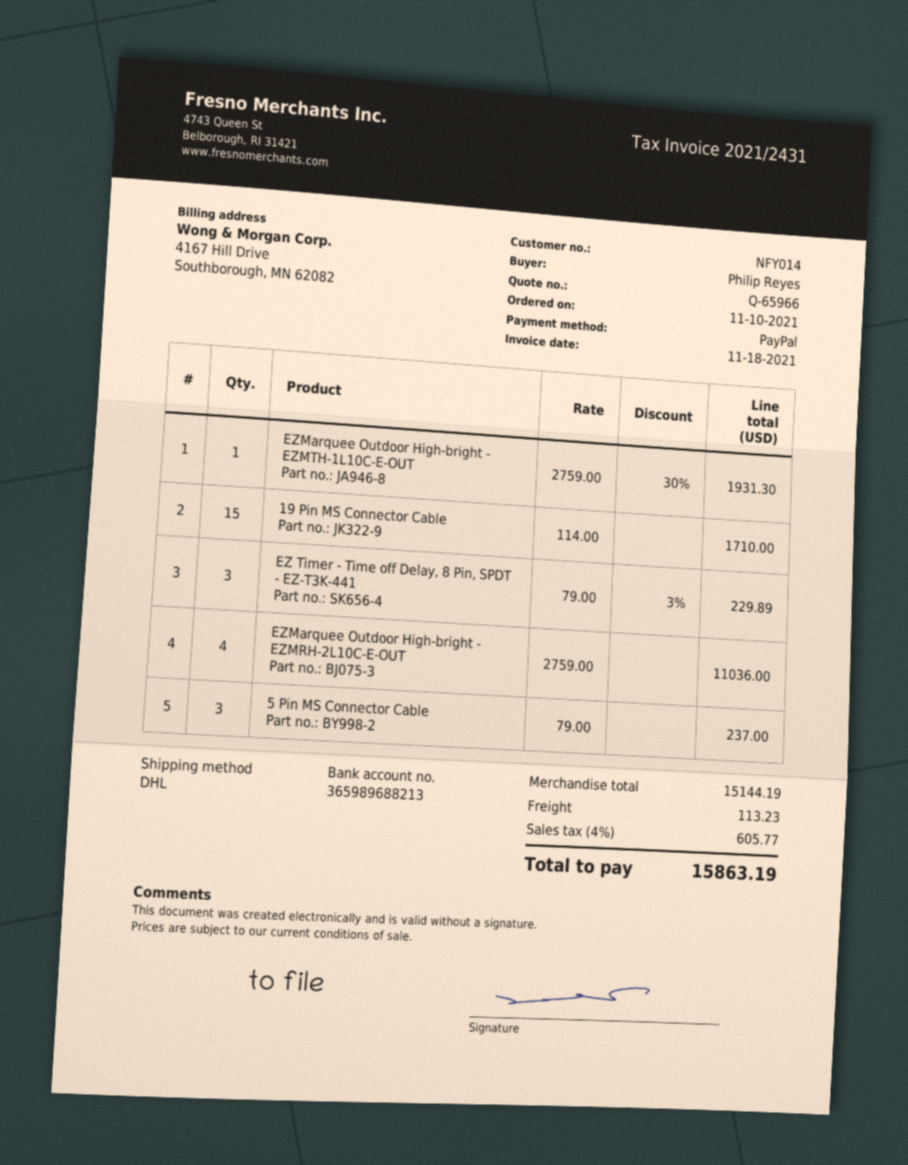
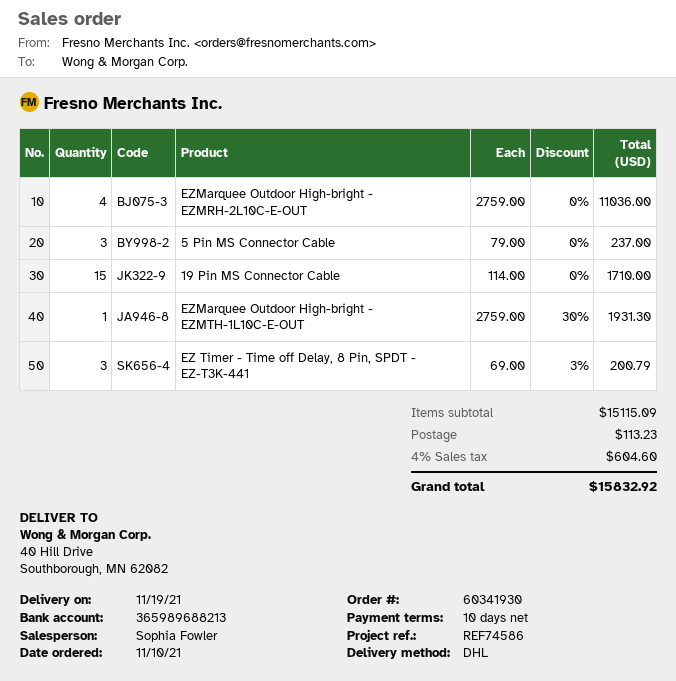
EZ Timer - Time off Delay, 8 Pin, SPDT - EZ-T3K-441: 3 x 79.00 - 3% = 229.89 -> 3 x 69.00 - 3% = 200.79
subtotal: 15144.19 -> 15115.09
tax: 4% = 605.77 -> 4% = 604.60
total: 15863.19 -> 15832.92

